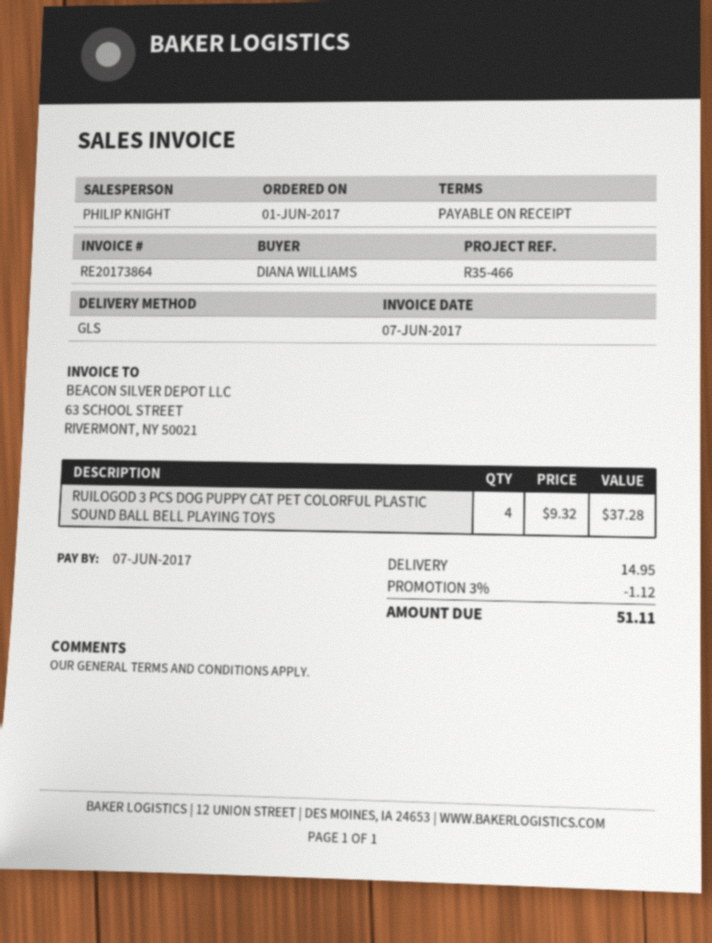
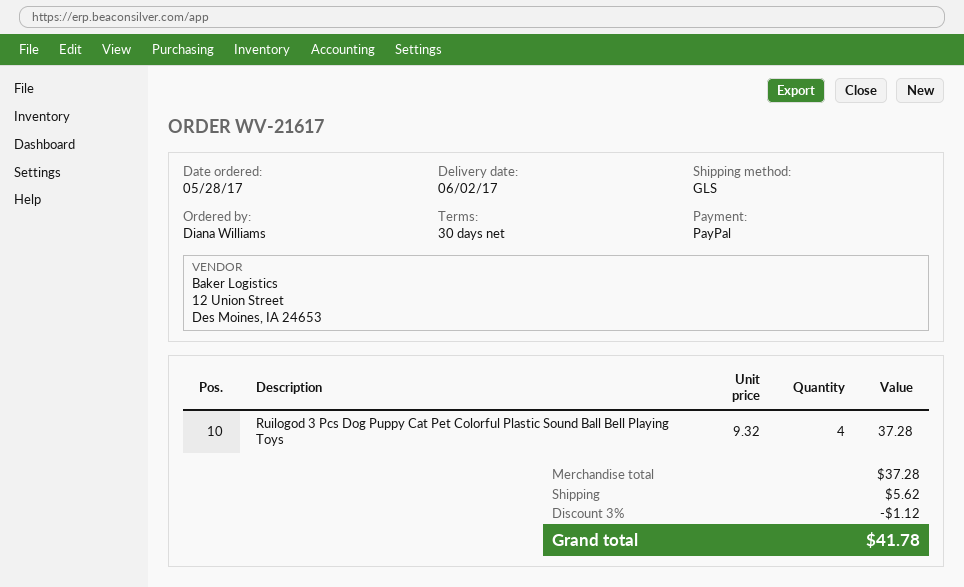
order date: 2017-06-01 -> 2017-05-28
payment terms: on receipt -> 30 days
shipping: 14.95 -> 5.62
total: 51.11 -> 41.78

